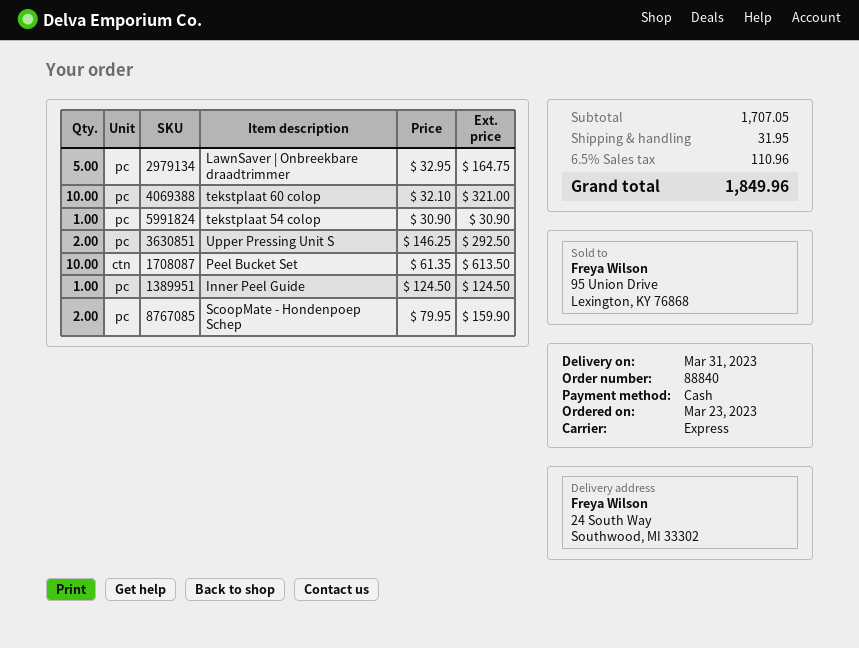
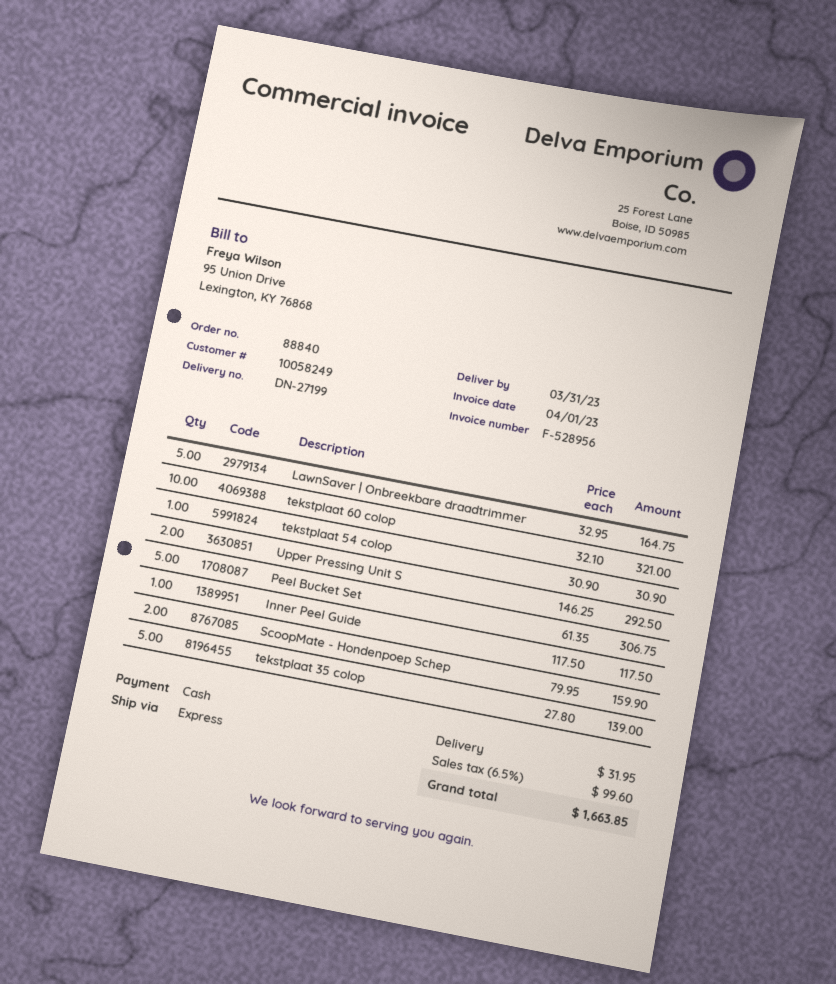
Peel Bucket Set: 10 x 61.35 = 613.50 -> 5 x 61.35 = 306.75
Inner Peel Guide: 1 x 124.50 = 124.50 -> 1 x 117.50 = 117.50
tekstplaat 35 colop: none -> 5 x 27.80 = 139.00
tax: 6.5% = 110.96 -> 6.5% = 99.60
total: 1849.96 -> 1663.85

